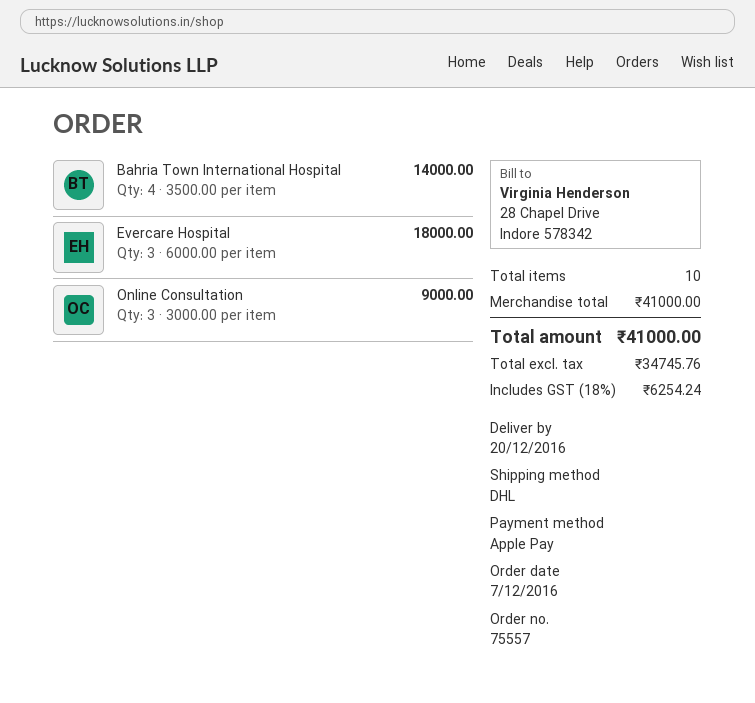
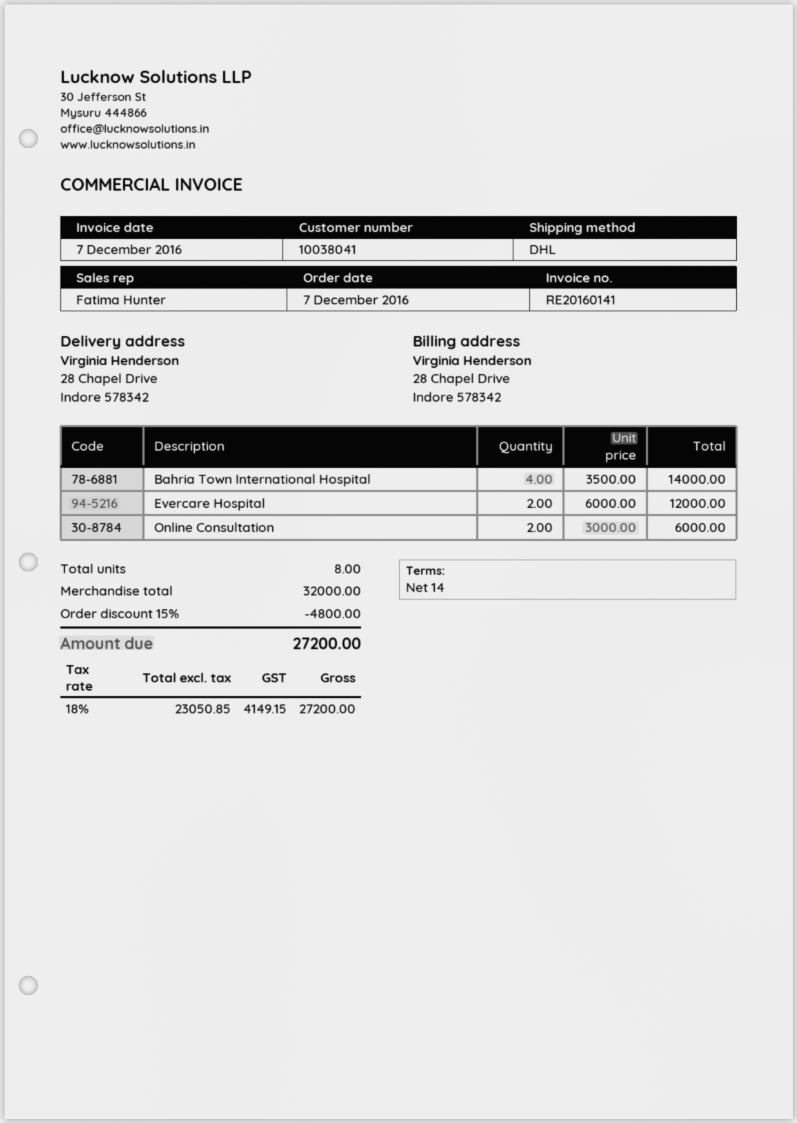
Evercare Hospital: 3 x 6000.00 = 18000.00 -> 2 x 6000.00 = 12000.00
Online Consultation: 3 x 3000.00 = 9000.00 -> 2 x 3000.00 = 6000.00
total quantity: 10 -> 8
subtotal: 41000.00 -> 32000.00
discount: none -> 15% = 4800.00
net: 34745.76 -> 23050.85
tax: 18% = 6254.24 -> 18% = 4149.15
total: 41000.00 -> 27200.00

